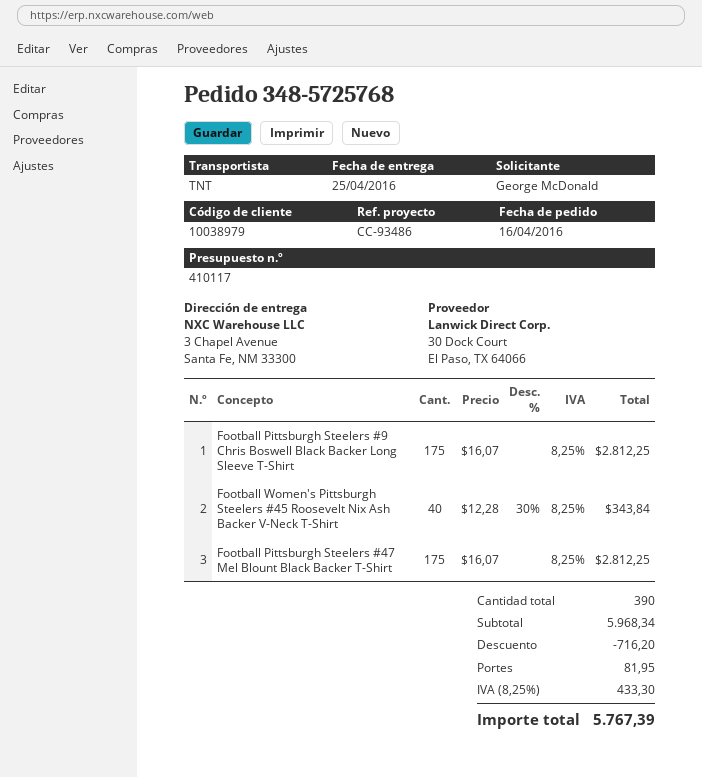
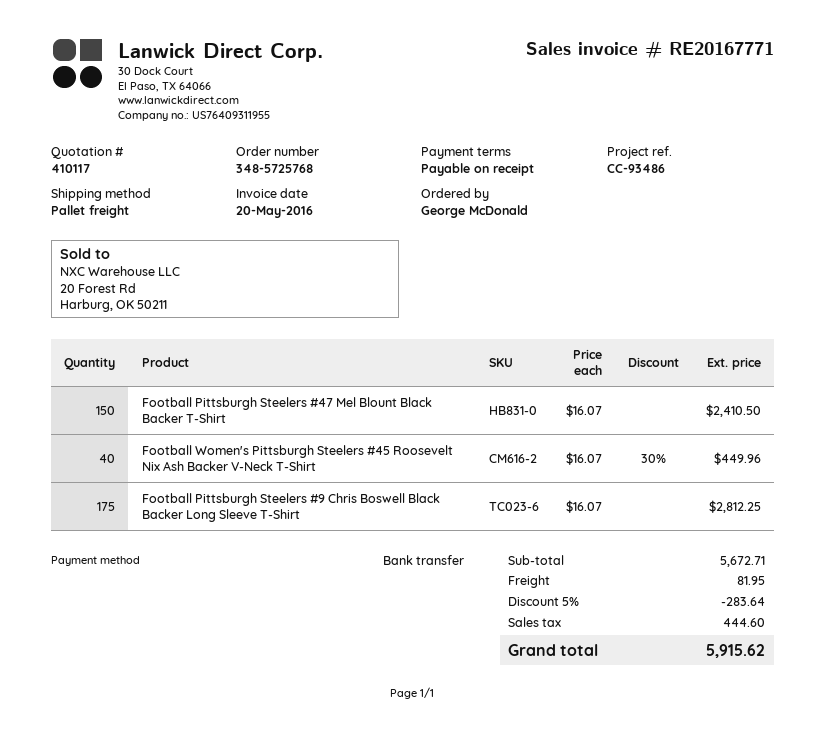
shipping method: TNT -> pallet freight
Football Women's Pittsburgh Steelers #45 Roosevelt Nix Ash Backer V-Neck T-Shirt: 40 x 12.28 - 30% = 343.84 -> 40 x 16.07 - 30% = 449.96
Football Pittsburgh Steelers #47 Mel Blount Black Backer T-Shirt: 175 x 16.07 = 2812.25 -> 150 x 16.07 = 2410.50
subtotal: 5968.34 -> 5672.71
discount: 716.20 -> 283.64
tax: 433.30 -> 444.60
total: 5767.39 -> 5915.62

